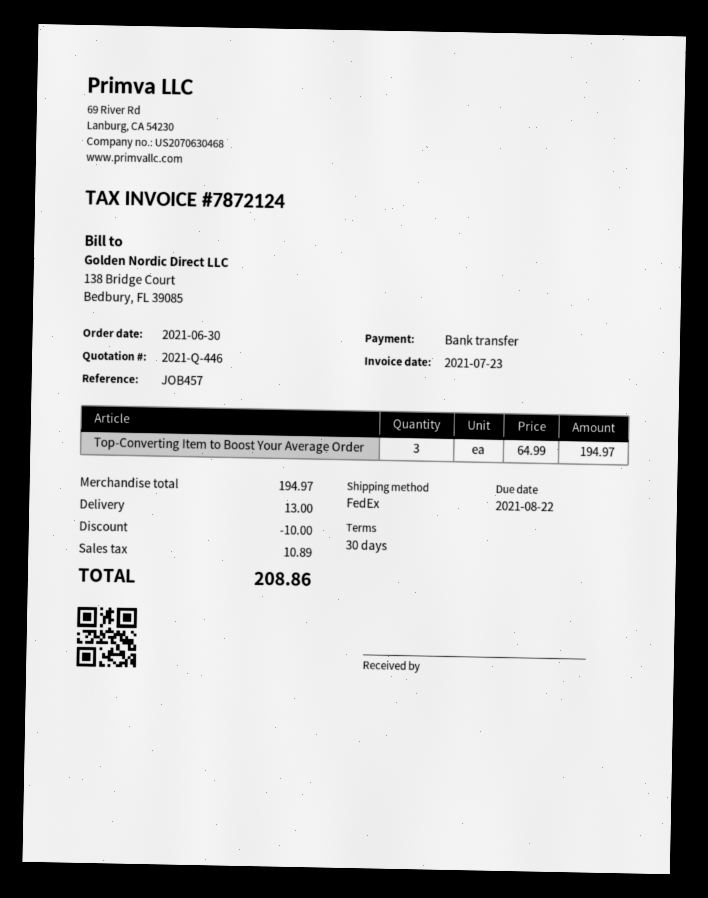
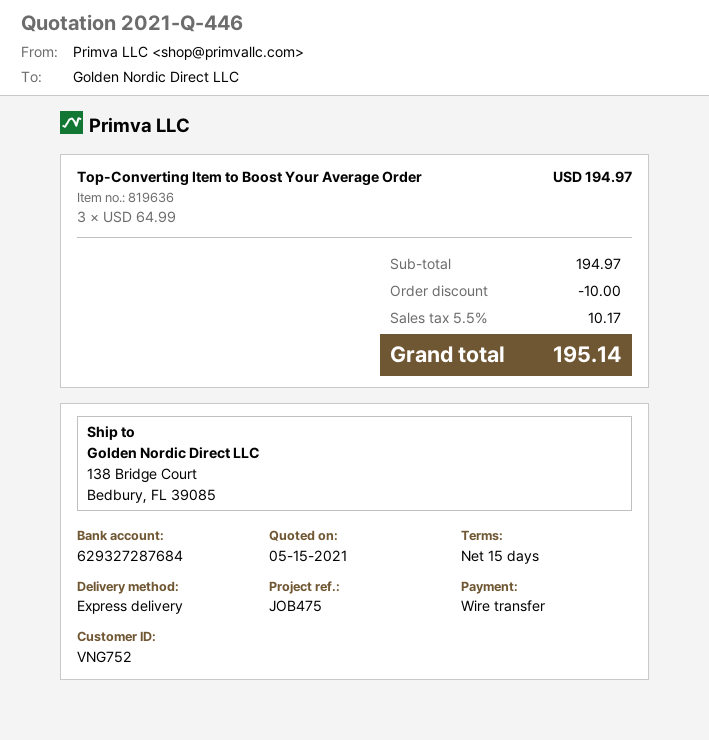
payment terms: 30 days -> 15 days
reference: JOB457 -> JOB475
shipping method: FedEx -> express
shipping: 13.00 -> none
tax: 10.89 -> 10.17
total: 208.86 -> 195.14

